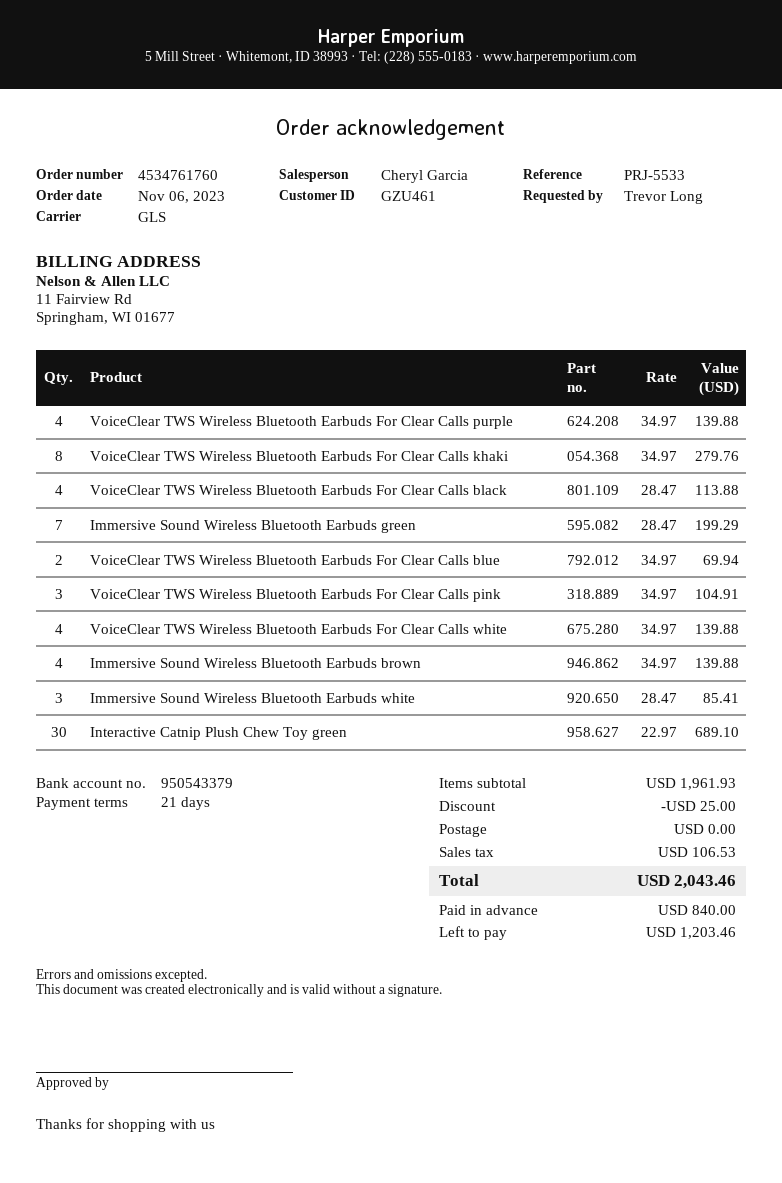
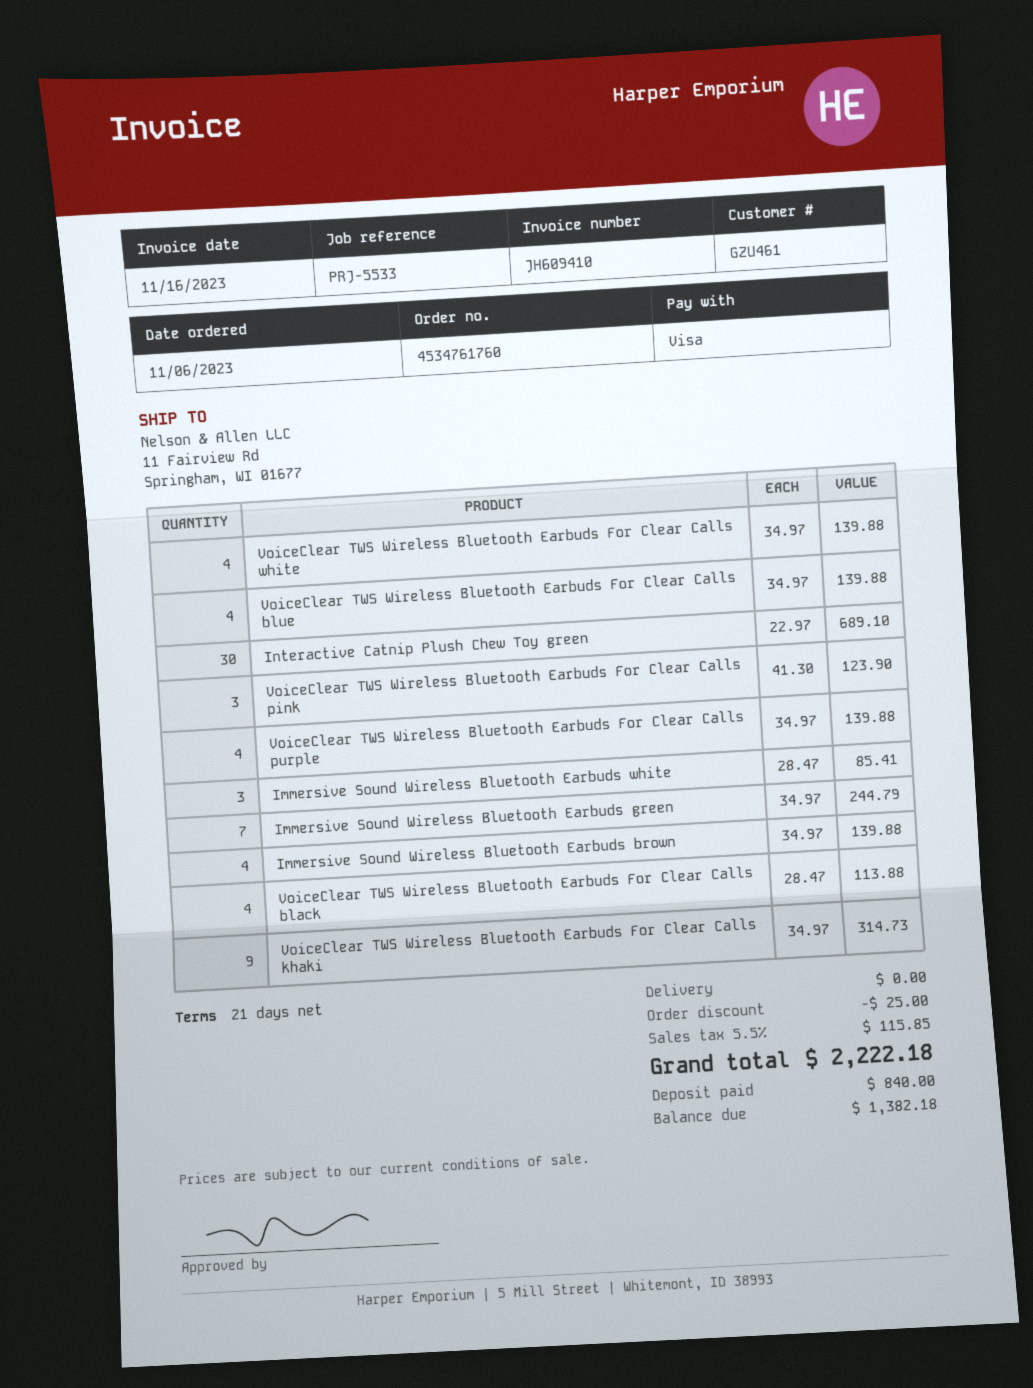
VoiceClear TWS Wireless Bluetooth Earbuds For Clear Calls khaki: 8 x 34.97 = 279.76 -> 9 x 34.97 = 314.73
Immersive Sound Wireless Bluetooth Earbuds green: 7 x 28.47 = 199.29 -> 7 x 34.97 = 244.79
VoiceClear TWS Wireless Bluetooth Earbuds For Clear Calls blue: 2 x 34.97 = 69.94 -> 4 x 34.97 = 139.88
VoiceClear TWS Wireless Bluetooth Earbuds For Clear Calls pink: 3 x 34.97 = 104.91 -> 3 x 41.30 = 123.90
tax: 106.53 -> 115.85
total: 2043.46 -> 2222.18
balance: 1203.46 -> 1382.18

